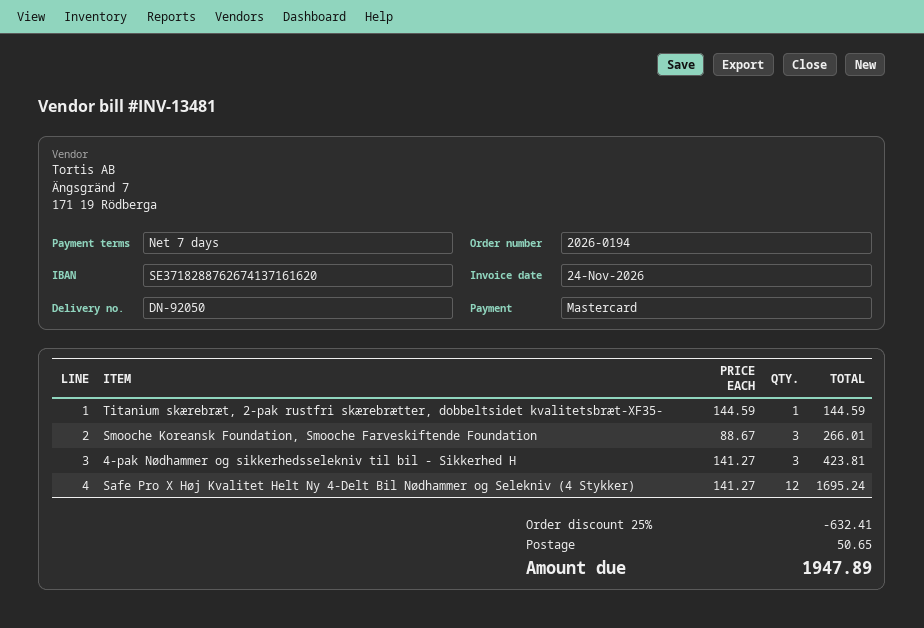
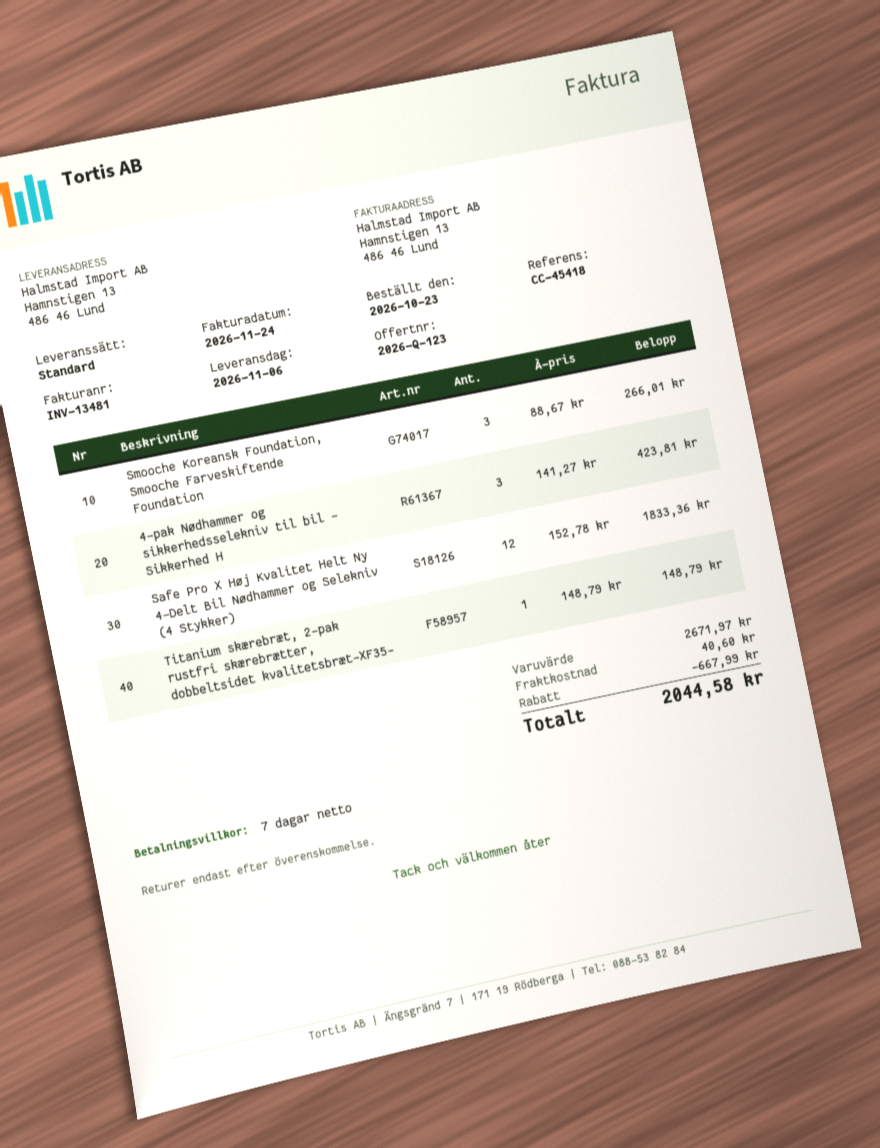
Titanium skærebræt, 2-pak rustfri skærebrætter, dobbeltsidet kvalitetsbræt-XF35-: 1 x 144.59 = 144.59 -> 1 x 148.79 = 148.79
Safe Pro X Høj Kvalitet Helt Ny 4-Delt Bil Nødhammer og Selekniv (4 Stykker): 12 x 141.27 = 1695.24 -> 12 x 152.78 = 1833.36
discount: 632.41 -> 667.99
shipping: 50.65 -> 40.60
total: 1947.89 -> 2044.58

